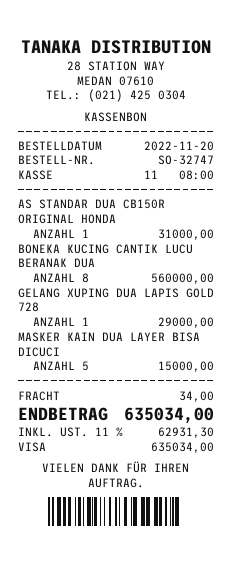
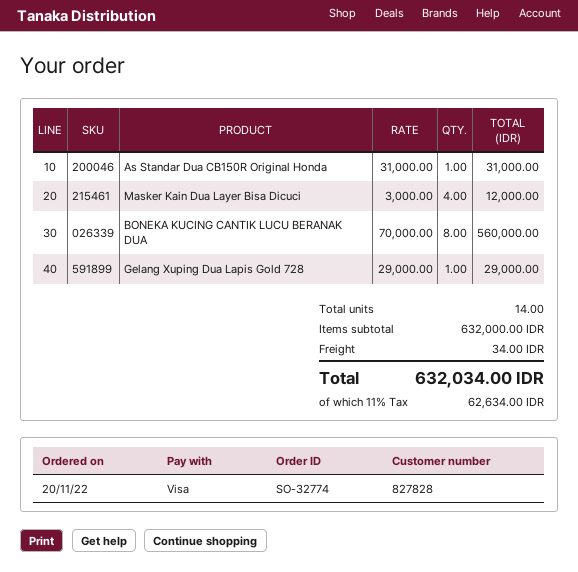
order number: SO-32747 -> SO-32774
MASKER KAIN DUA LAYER BISA DICUCI: 5 for 15000.00 -> 4 for 12000.00
tax: 11% = 62931.30 -> 11% = 62634.00
total: 635034.00 -> 632034.00

